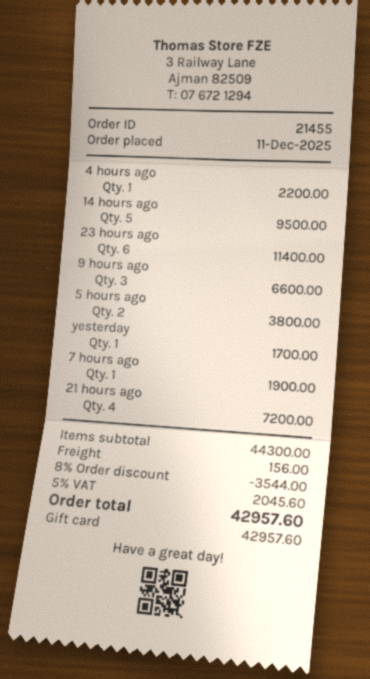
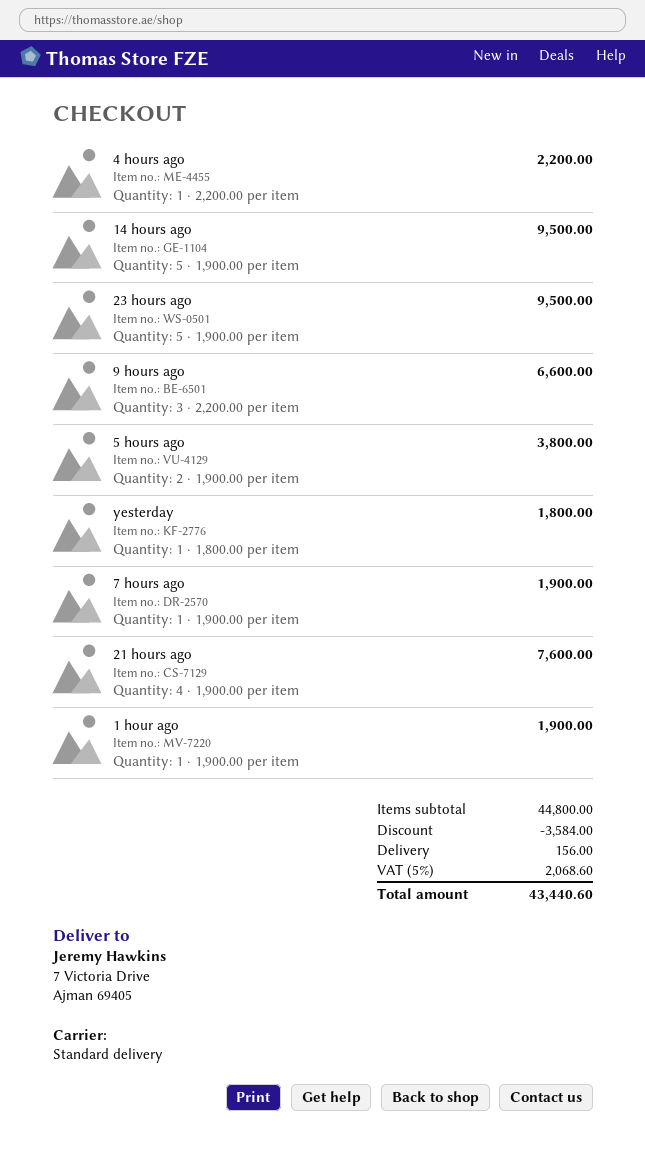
23 hours ago: 6 for 11400.00 -> 5 for 9500.00
yesterday: 1 for 1700.00 -> 1 for 1800.00
21 hours ago: 4 for 7200.00 -> 4 for 7600.00
1 hour ago: none -> 1 for 1900.00
subtotal: 44300.00 -> 44800.00
discount: 3544.00 -> 3584.00
tax: 5% = 2045.60 -> 5% = 2068.60
total: 42957.60 -> 43440.60

